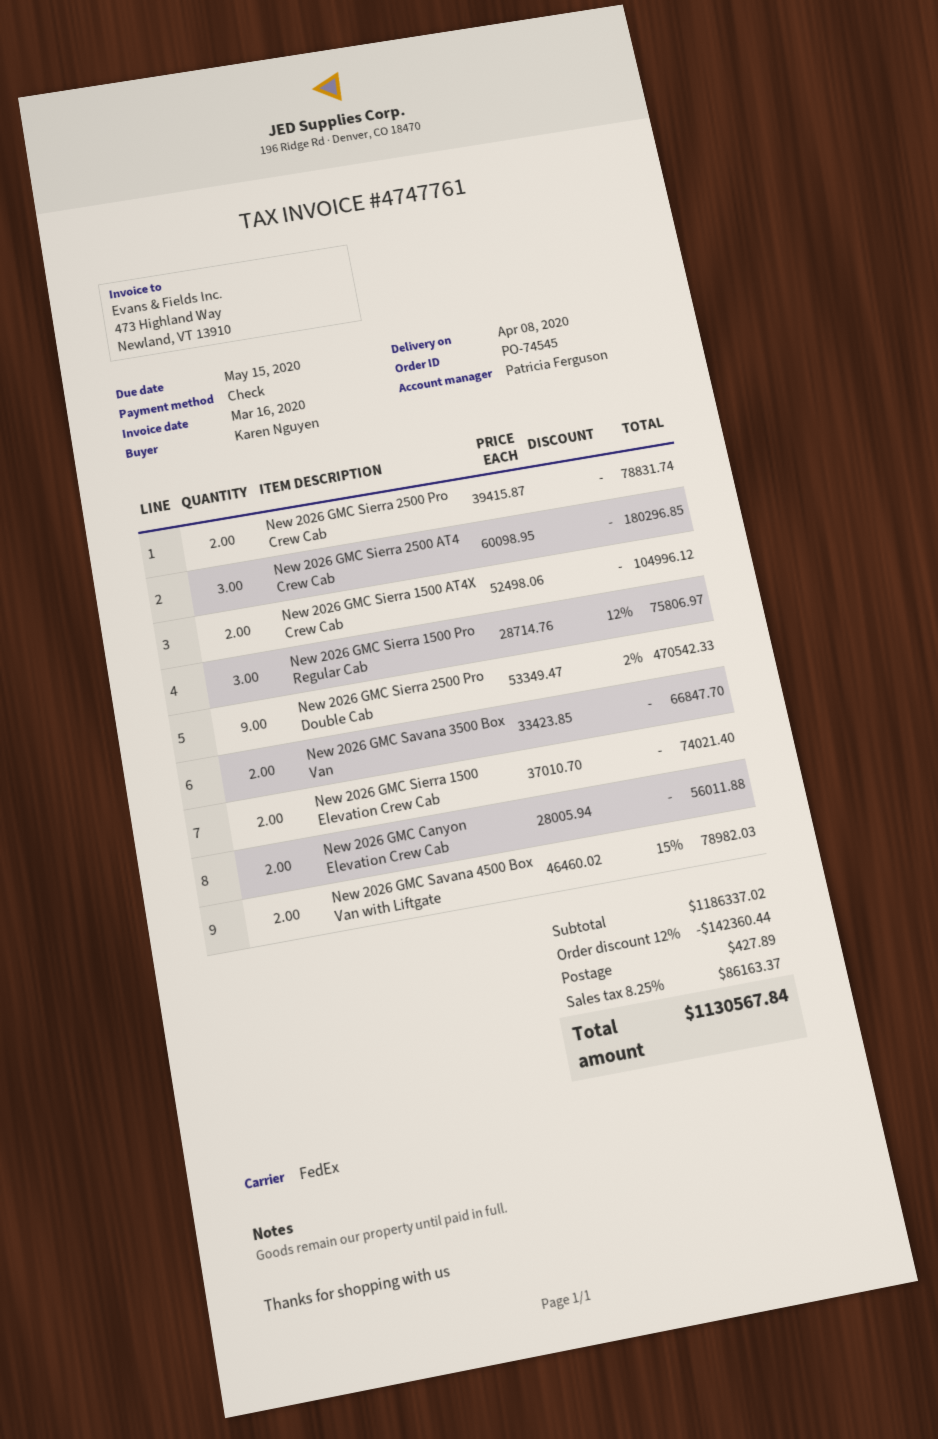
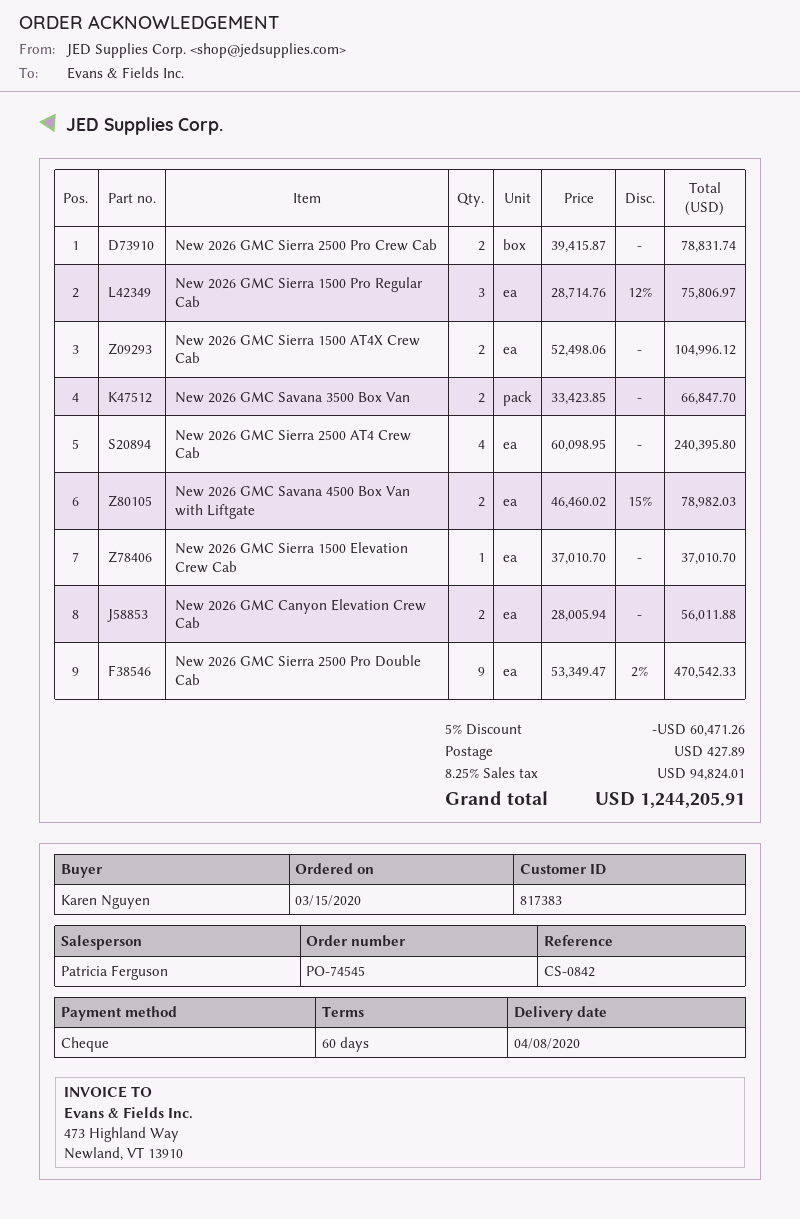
New 2026 GMC Sierra 2500 AT4 Crew Cab: 3 x 60098.95 = 180296.85 -> 4 x 60098.95 = 240395.80
New 2026 GMC Sierra 1500 Elevation Crew Cab: 2 x 37010.70 = 74021.40 -> 1 x 37010.70 = 37010.70
discount: 12% = 142360.44 -> 5% = 60471.26
tax: 8.25% = 86163.37 -> 8.25% = 94824.01
total: 1130567.84 -> 1244205.91

